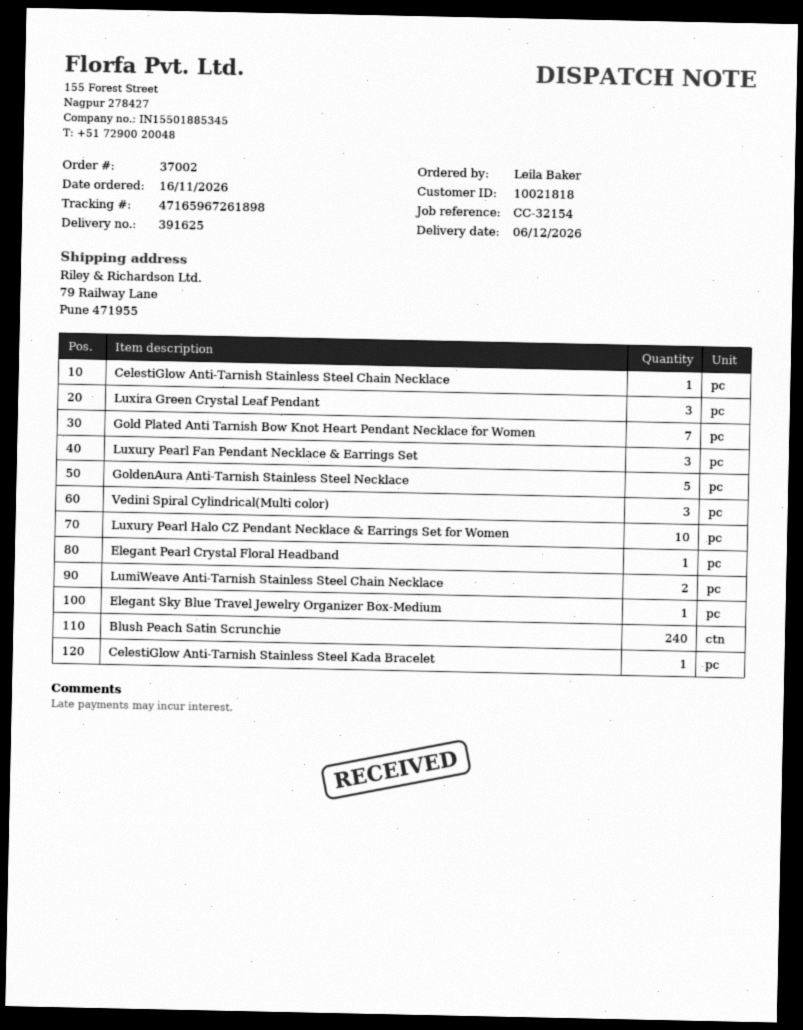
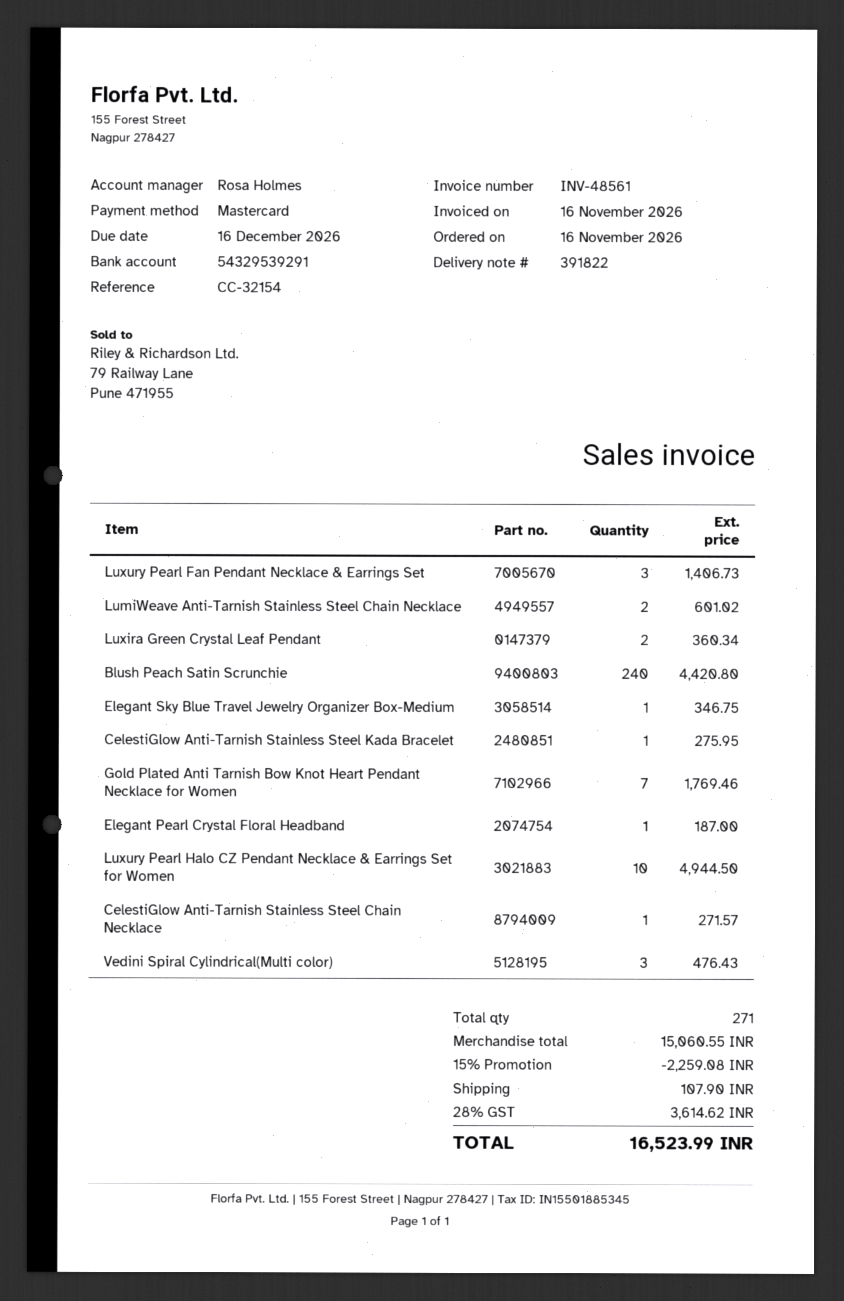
delivery note number: 391625 -> 391822
Luxira Green Crystal Leaf Pendant: 3 -> 2
GoldenAura Anti-Tarnish Stainless Steel Necklace: 5 -> none

